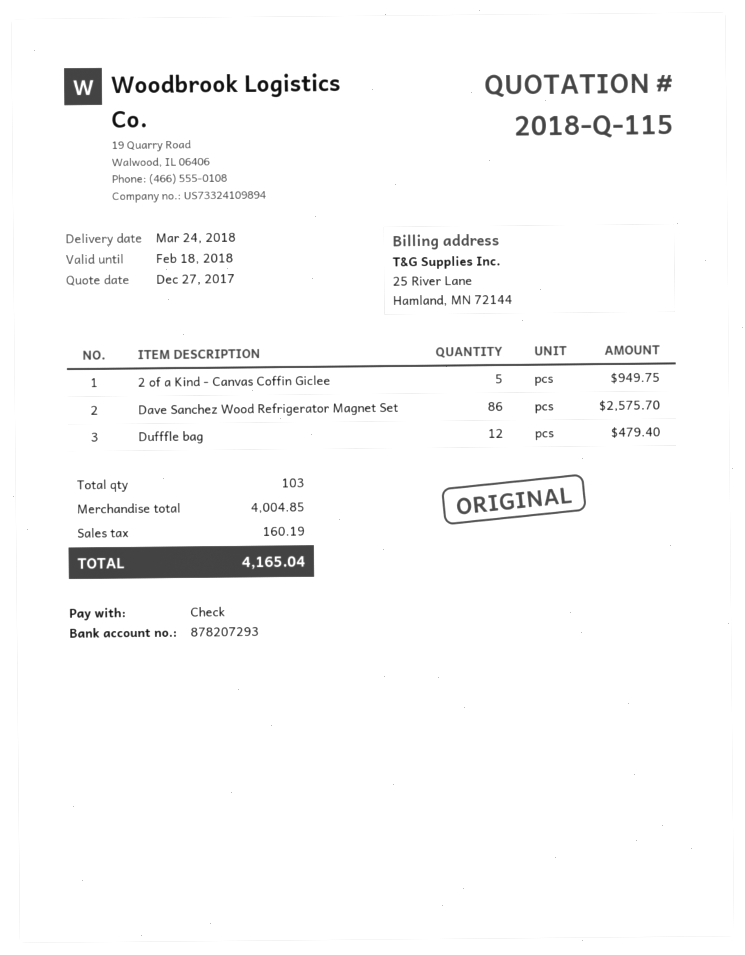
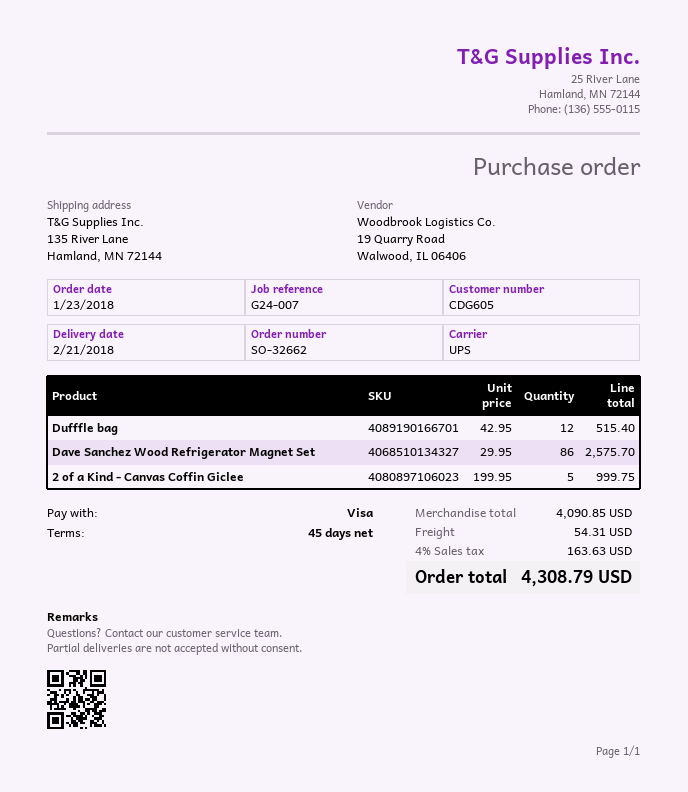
delivery date: 2018-03-24 -> 2018-02-21
payment method: cheque -> Visa
2 of a Kind - Canvas Coffin Giclee: 5 for 949.75 -> 5 for 999.75
Dufffle bag: 12 for 479.40 -> 12 for 515.40
subtotal: 4004.85 -> 4090.85
shipping: none -> 54.31
tax: 160.19 -> 163.63
total: 4165.04 -> 4308.79

